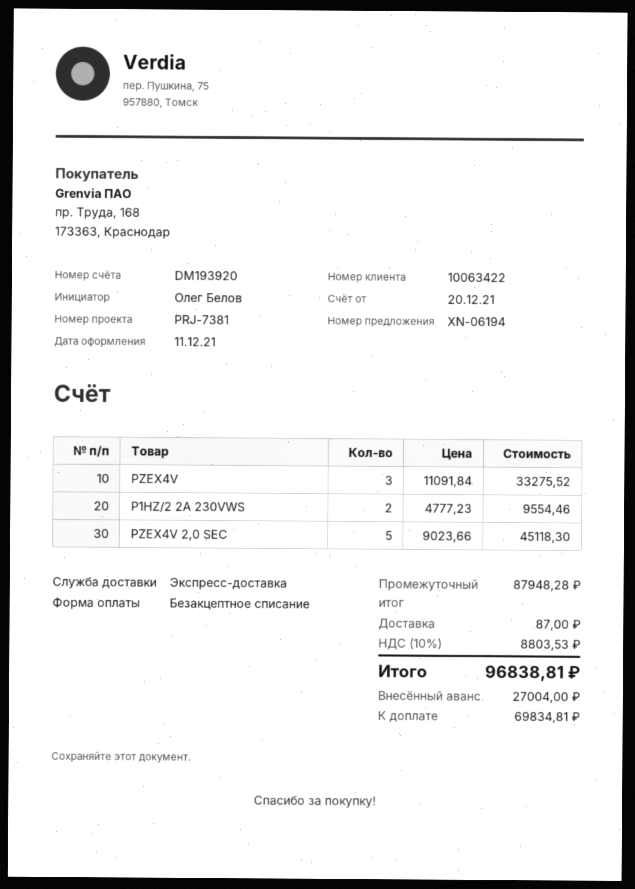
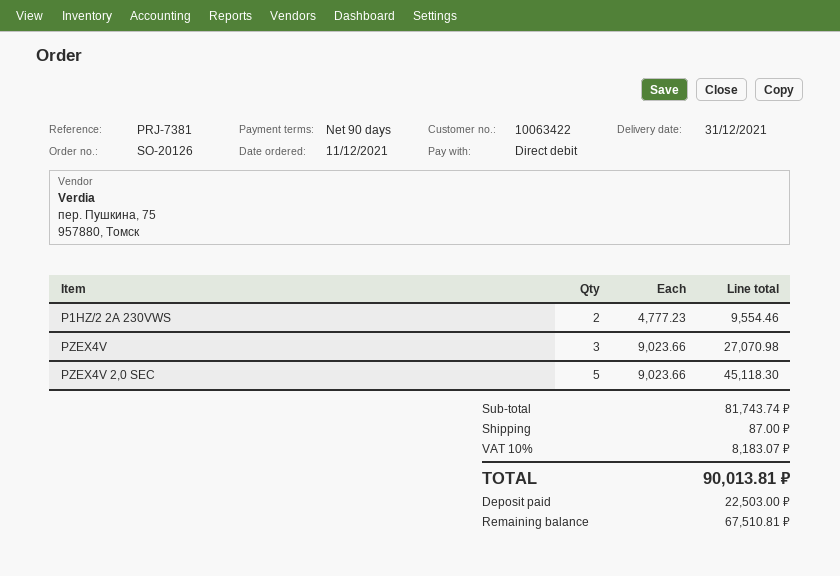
PZEX4V: 3 x 11091.84 = 33275.52 -> 3 x 9023.66 = 27070.98
subtotal: 87948.28 -> 81743.74
tax: 10% = 8803.53 -> 10% = 8183.07
total: 96838.81 -> 90013.81
deposit: 27004.00 -> 22503.00
balance: 69834.81 -> 67510.81

